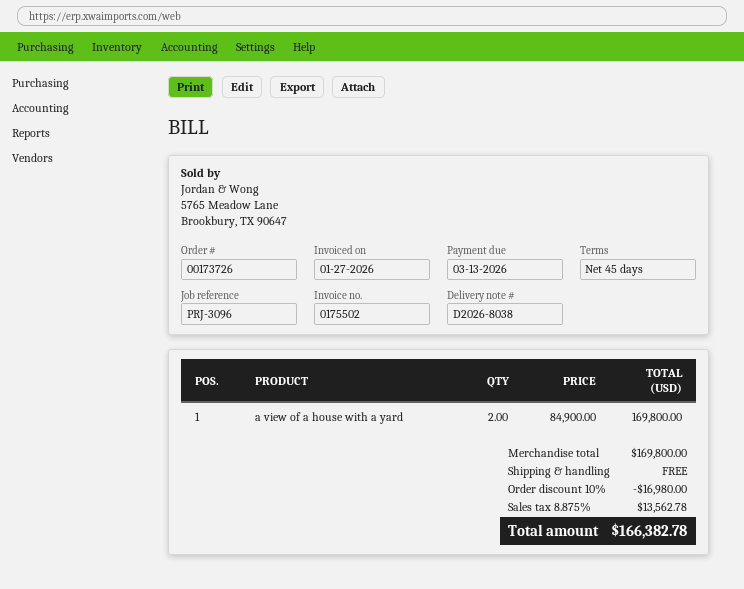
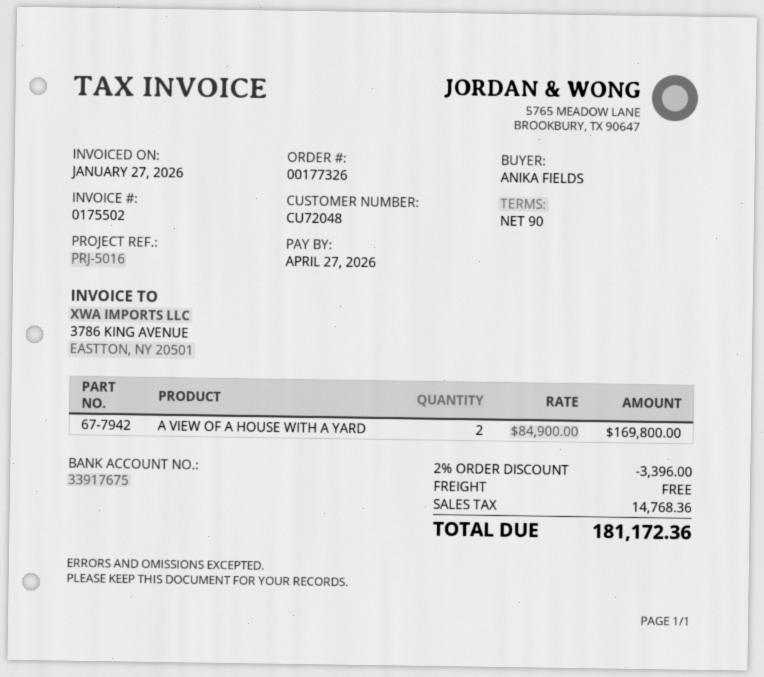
order number: 00173726 -> 00177326
payment terms: 45 days -> 90 days
due date: 2026-03-13 -> 2026-04-27
reference: PRJ-3096 -> PRJ-5016
discount: 10% = 16980.00 -> 2% = 3396.00
tax: 13562.78 -> 14768.36
total: 166382.78 -> 181172.36

